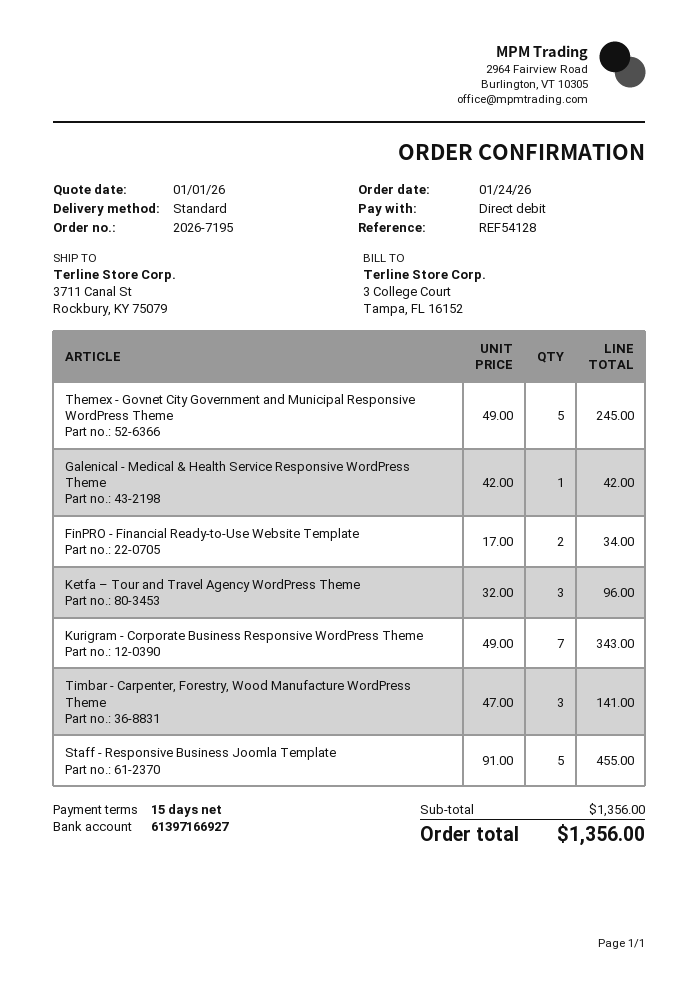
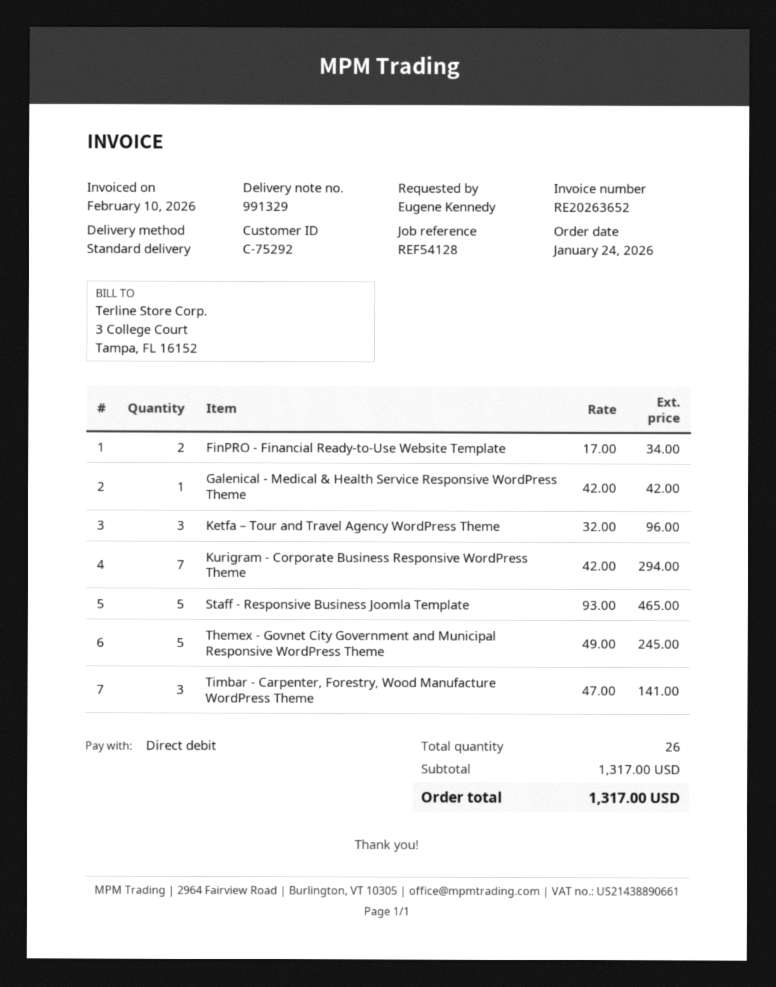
Kurigram - Corporate Business Responsive WordPress Theme: 7 x 49.00 = 343.00 -> 7 x 42.00 = 294.00
Staff - Responsive Business Joomla Template: 5 x 91.00 = 455.00 -> 5 x 93.00 = 465.00
subtotal: 1356.00 -> 1317.00
total: 1356.00 -> 1317.00

